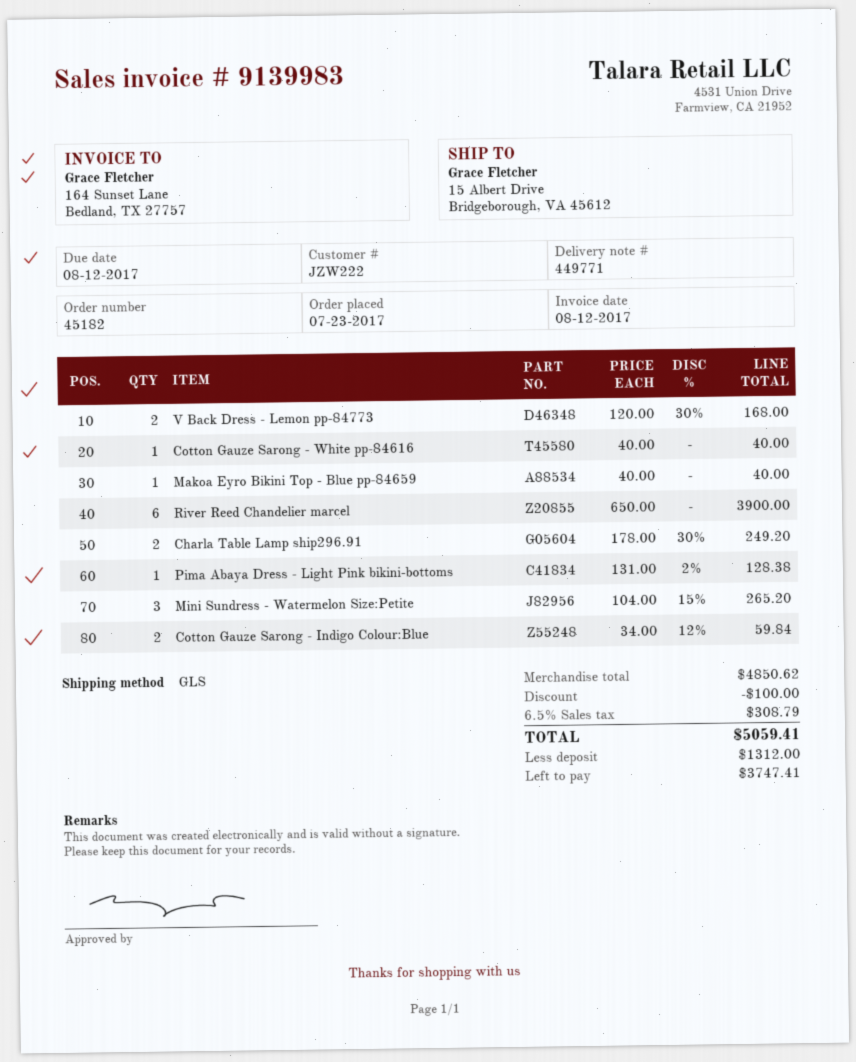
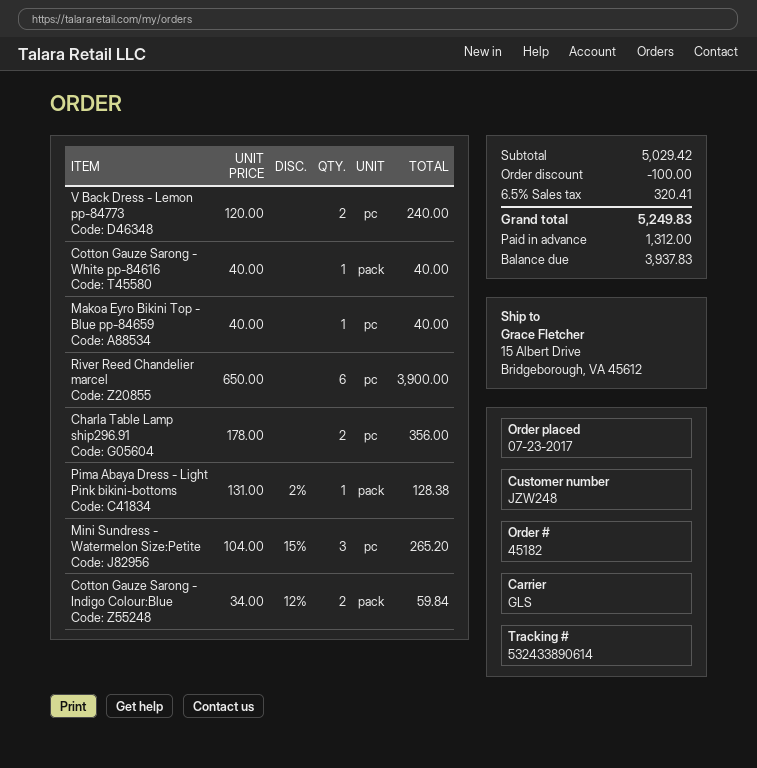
customer number: JZW222 -> JZW248
V Back Dress - Lemon pp-84773: 2 x 120.00 - 30% = 168.00 -> 2 x 120.00 = 240.00
Charla Table Lamp ship296.91: 2 x 178.00 - 30% = 249.20 -> 2 x 178.00 = 356.00
subtotal: 4850.62 -> 5029.42
tax: 6.5% = 308.79 -> 6.5% = 320.41
total: 5059.41 -> 5249.83
balance: 3747.41 -> 3937.83

